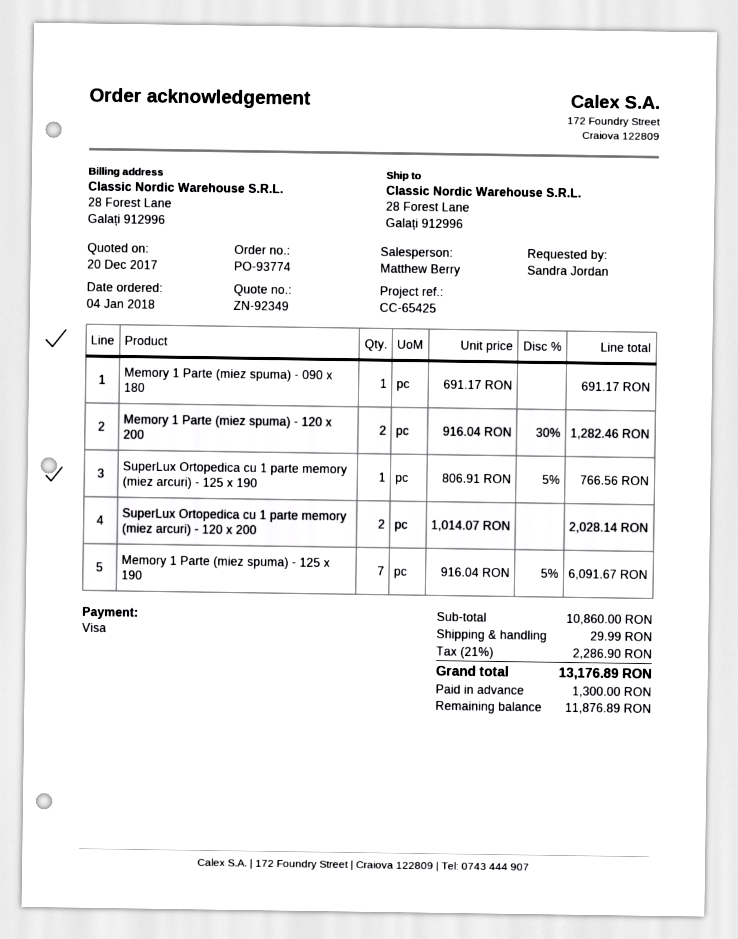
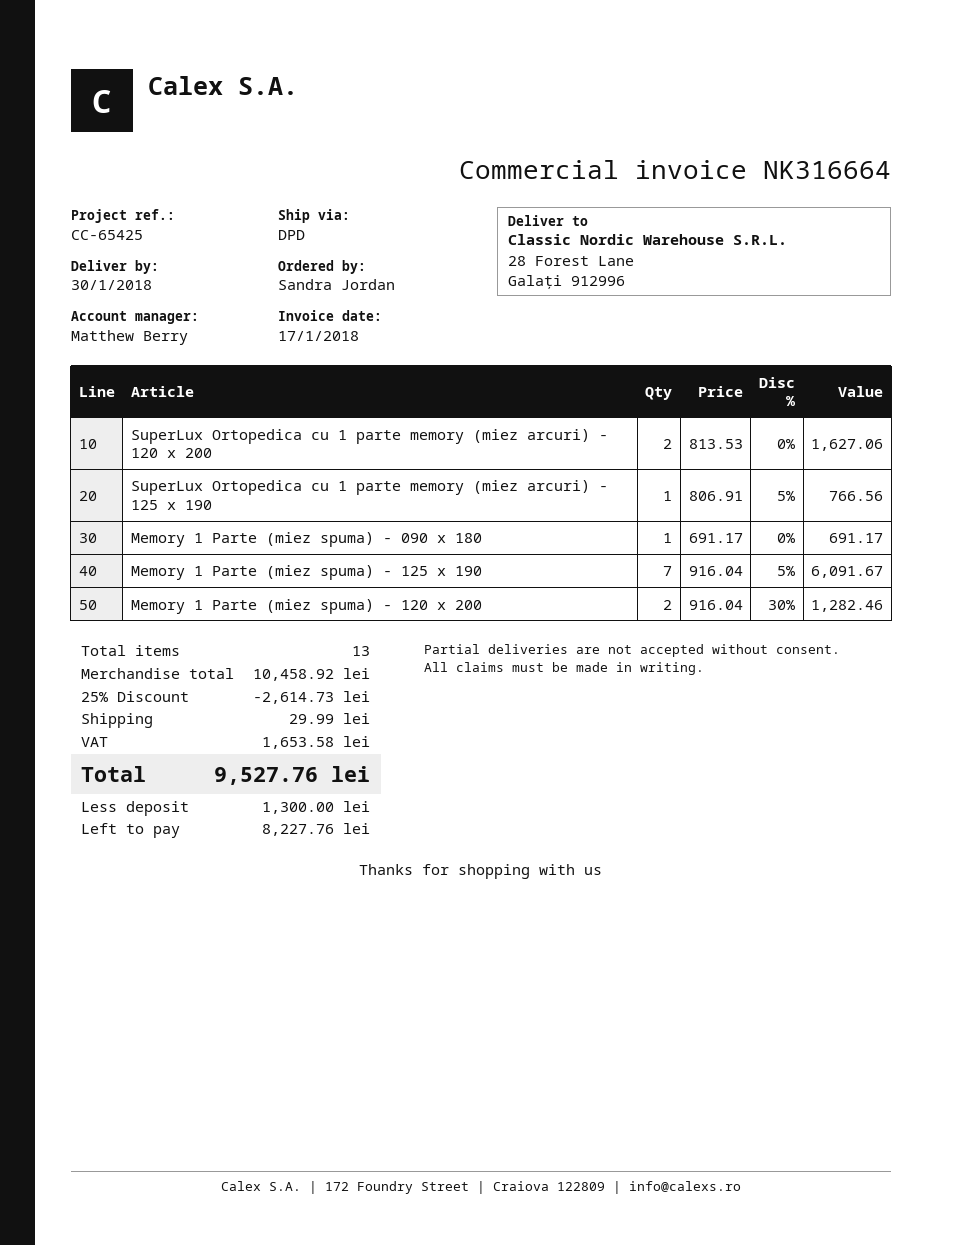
SuperLux Ortopedica cu 1 parte memory (miez arcuri) - 120 x 200: 2 x 1014.07 = 2028.14 -> 2 x 813.53 = 1627.06
subtotal: 10860.00 -> 10458.92
discount: none -> 25% = 2614.73
tax: 2286.90 -> 1653.58
total: 13176.89 -> 9527.76
balance: 11876.89 -> 8227.76

